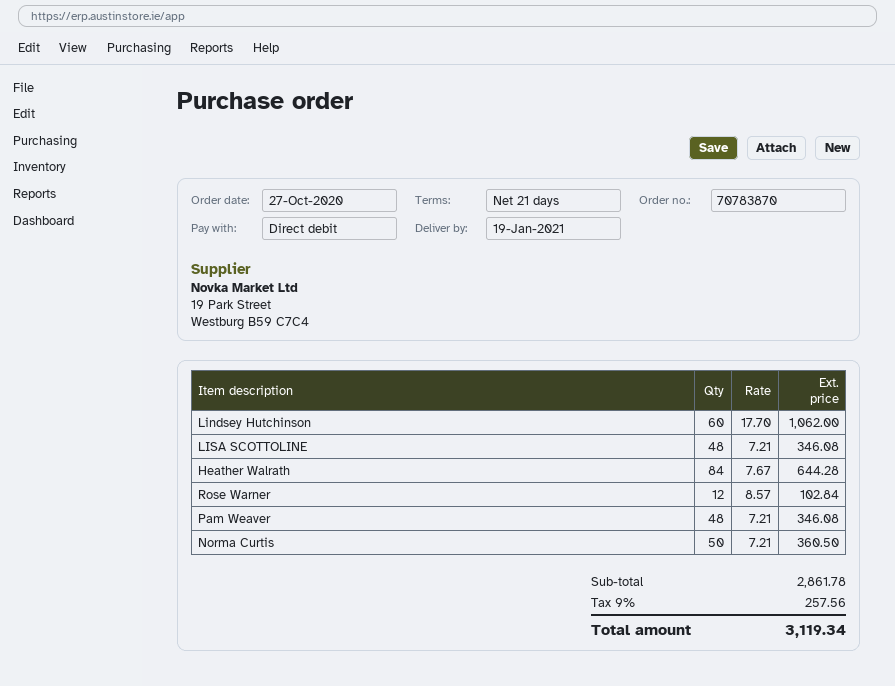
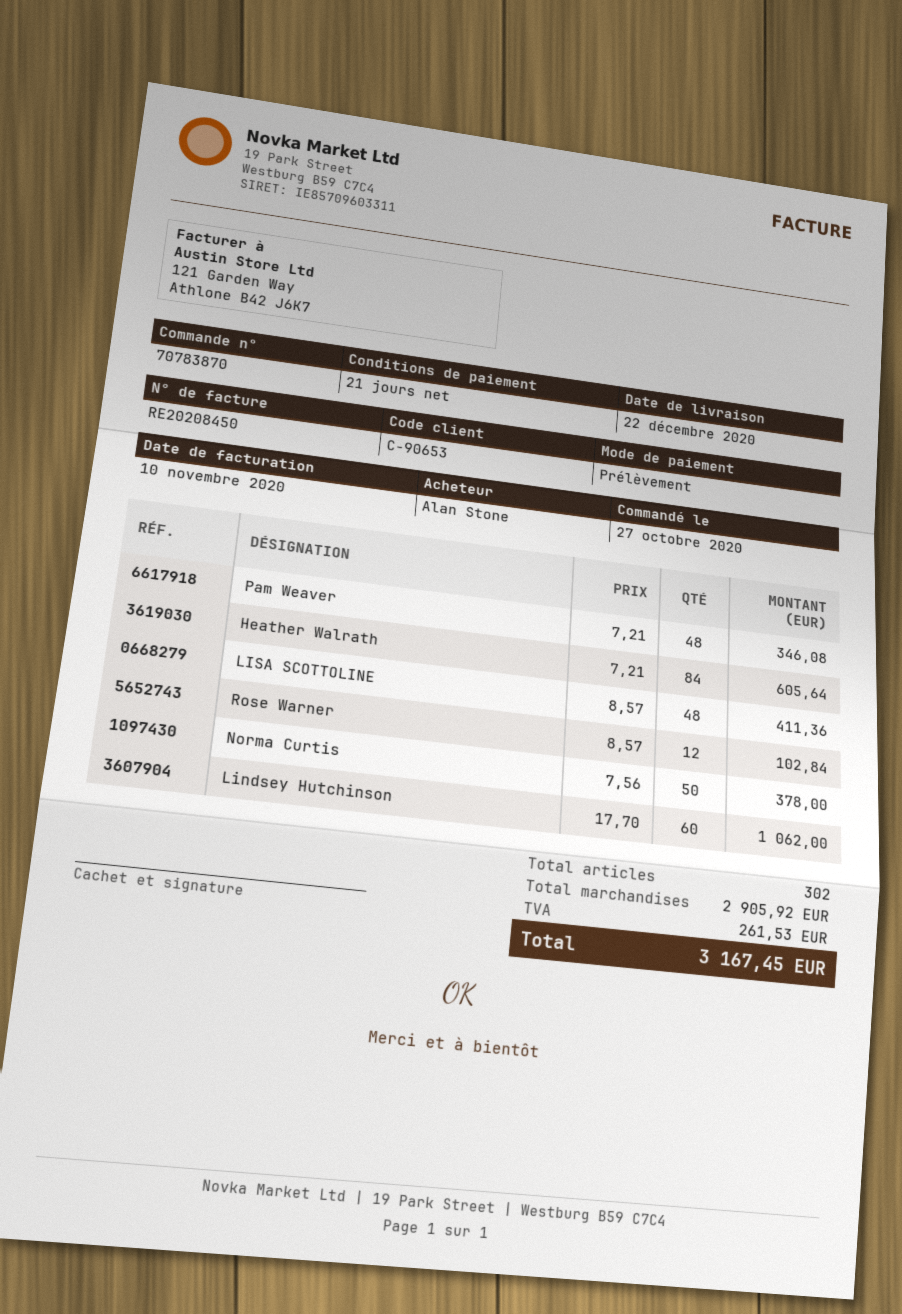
delivery date: 2021-01-19 -> 2020-12-22
LISA SCOTTOLINE: 48 x 7.21 = 346.08 -> 48 x 8.57 = 411.36
Heather Walrath: 84 x 7.67 = 644.28 -> 84 x 7.21 = 605.64
Norma Curtis: 50 x 7.21 = 360.50 -> 50 x 7.56 = 378.00
subtotal: 2861.78 -> 2905.92
tax: 257.56 -> 261.53
total: 3119.34 -> 3167.45

